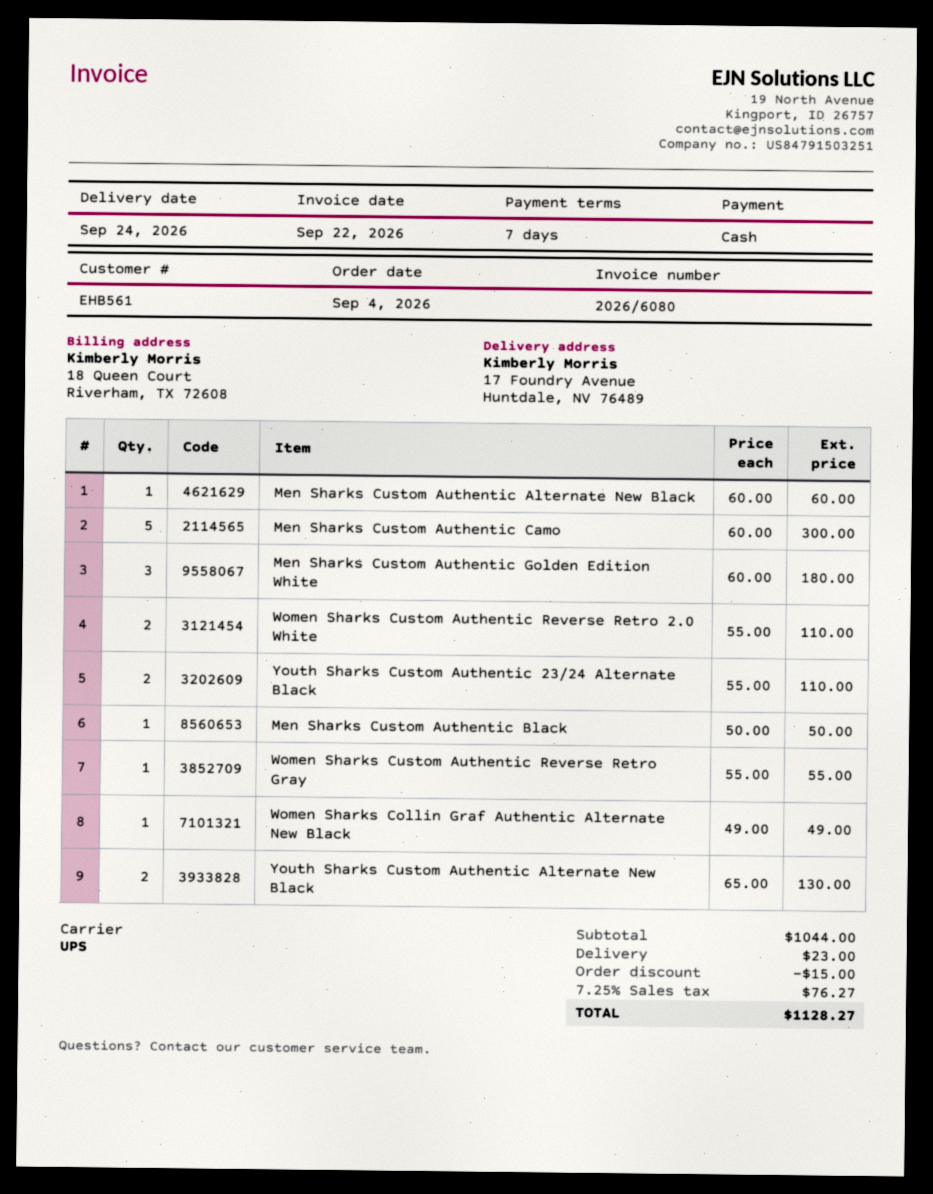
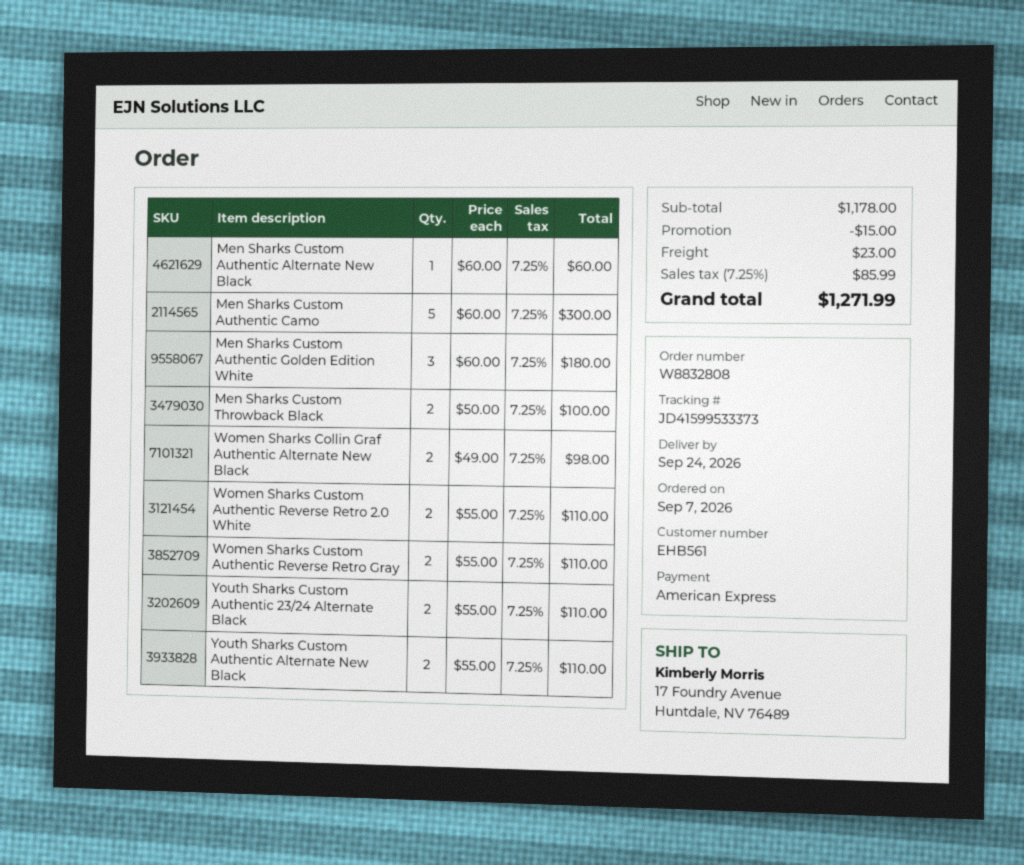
order date: 2026-09-04 -> 2026-09-07
payment method: cash -> American Express
Men Sharks Custom Authentic Black: 1 x 50.00 = 50.00 -> none
Women Sharks Custom Authentic Reverse Retro Gray: 1 x 55.00 = 55.00 -> 2 x 55.00 = 110.00
Women Sharks Collin Graf Authentic Alternate New Black: 1 x 49.00 = 49.00 -> 2 x 49.00 = 98.00
Youth Sharks Custom Authentic Alternate New Black: 2 x 65.00 = 130.00 -> 2 x 55.00 = 110.00
Men Sharks Custom Throwback Black: none -> 2 x 50.00 = 100.00
subtotal: 1044.00 -> 1178.00
tax: 7.25% = 76.27 -> 7.25% = 85.99
total: 1128.27 -> 1271.99

